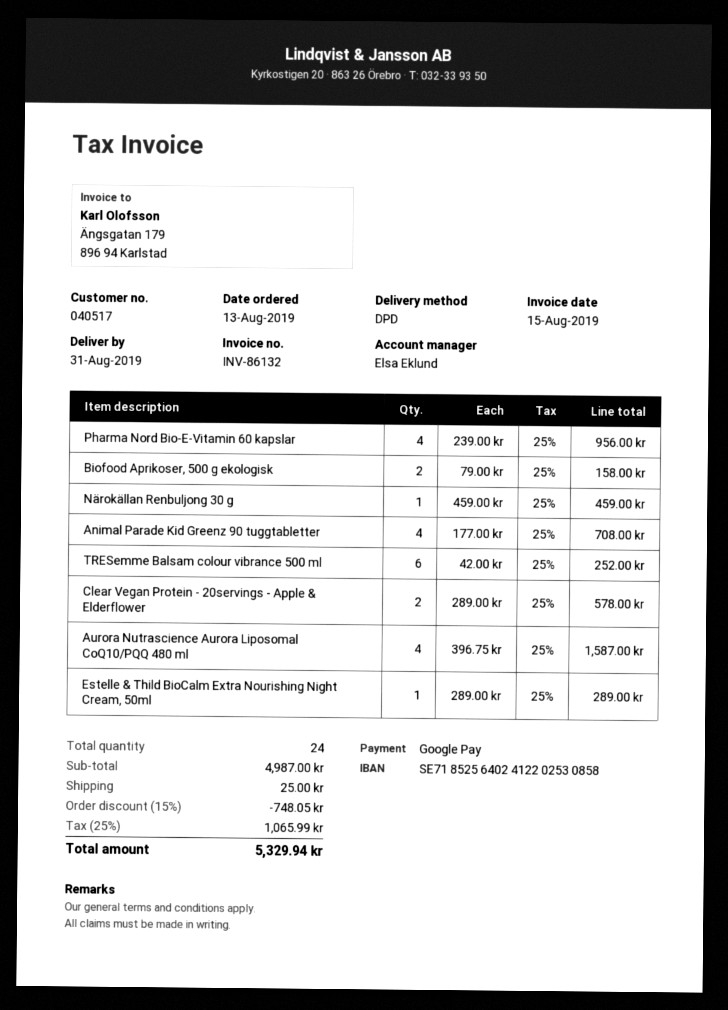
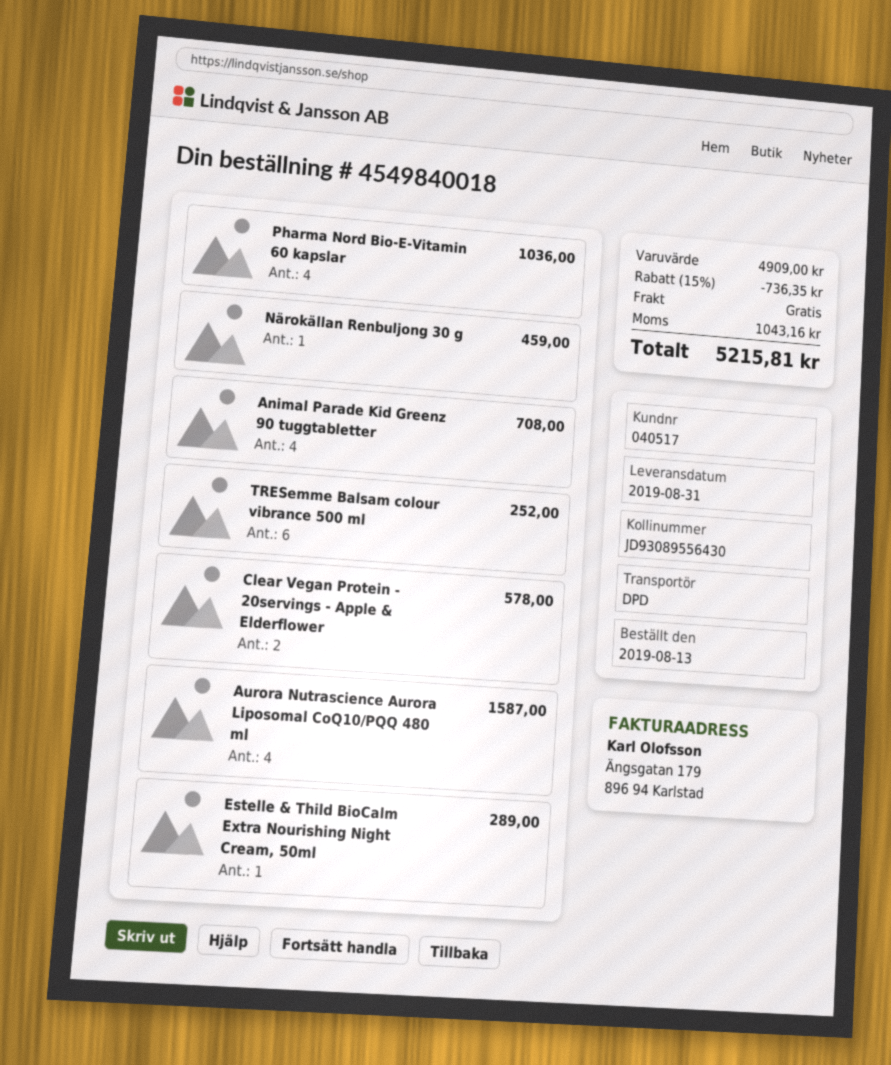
Pharma Nord Bio-E-Vitamin 60 kapslar: 4 for 956.00 -> 4 for 1036.00
Biofood Aprikoser, 500 g ekologisk: 2 for 158.00 -> none
subtotal: 4987.00 -> 4909.00
discount: 15% = 748.05 -> 15% = 736.35
shipping: 25.00 -> 0.00
tax: 1065.99 -> 1043.16
total: 5329.94 -> 5215.81

